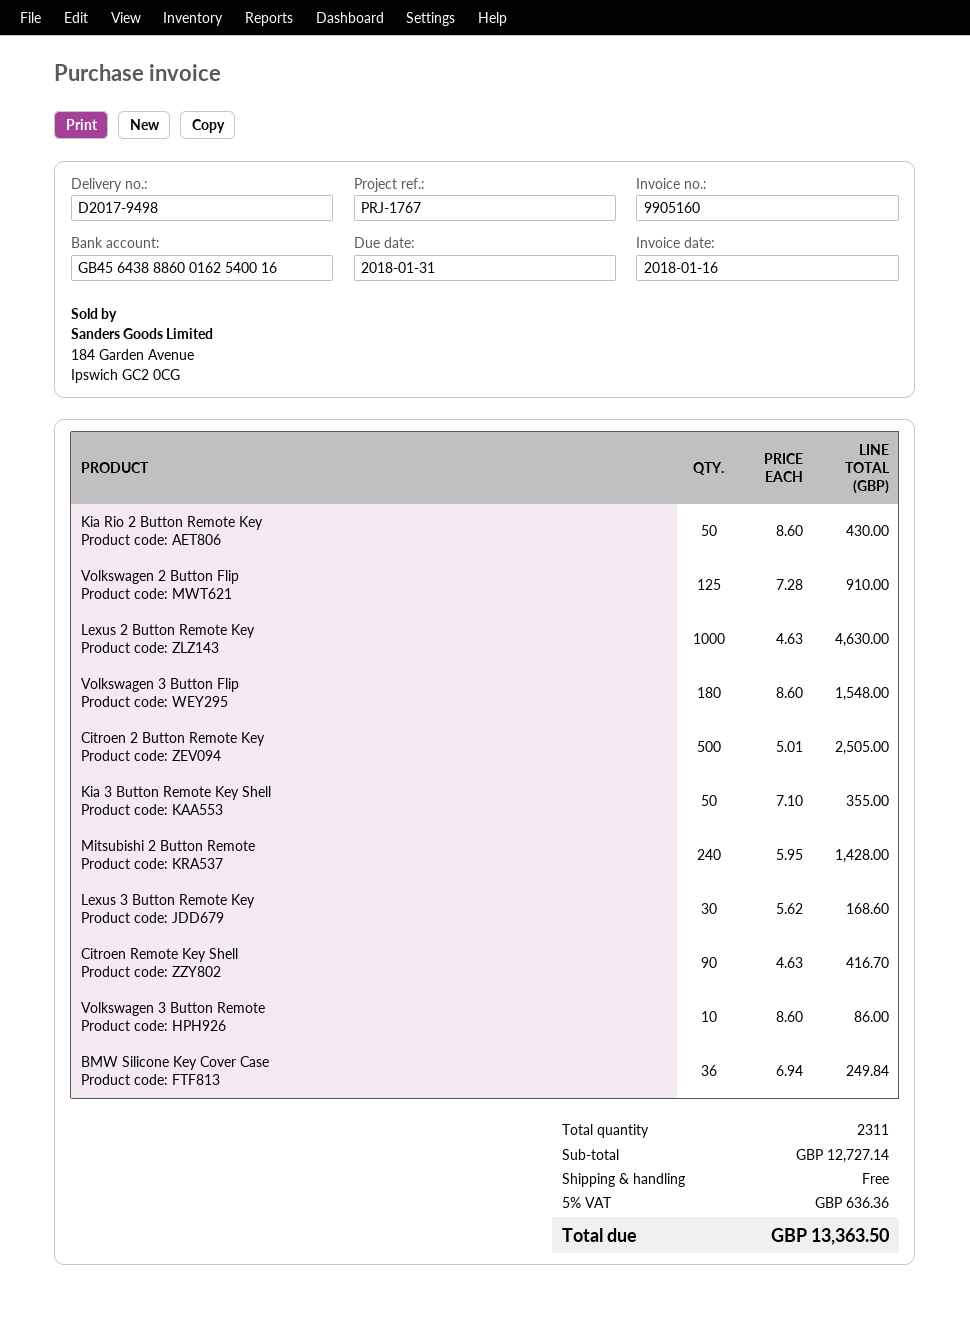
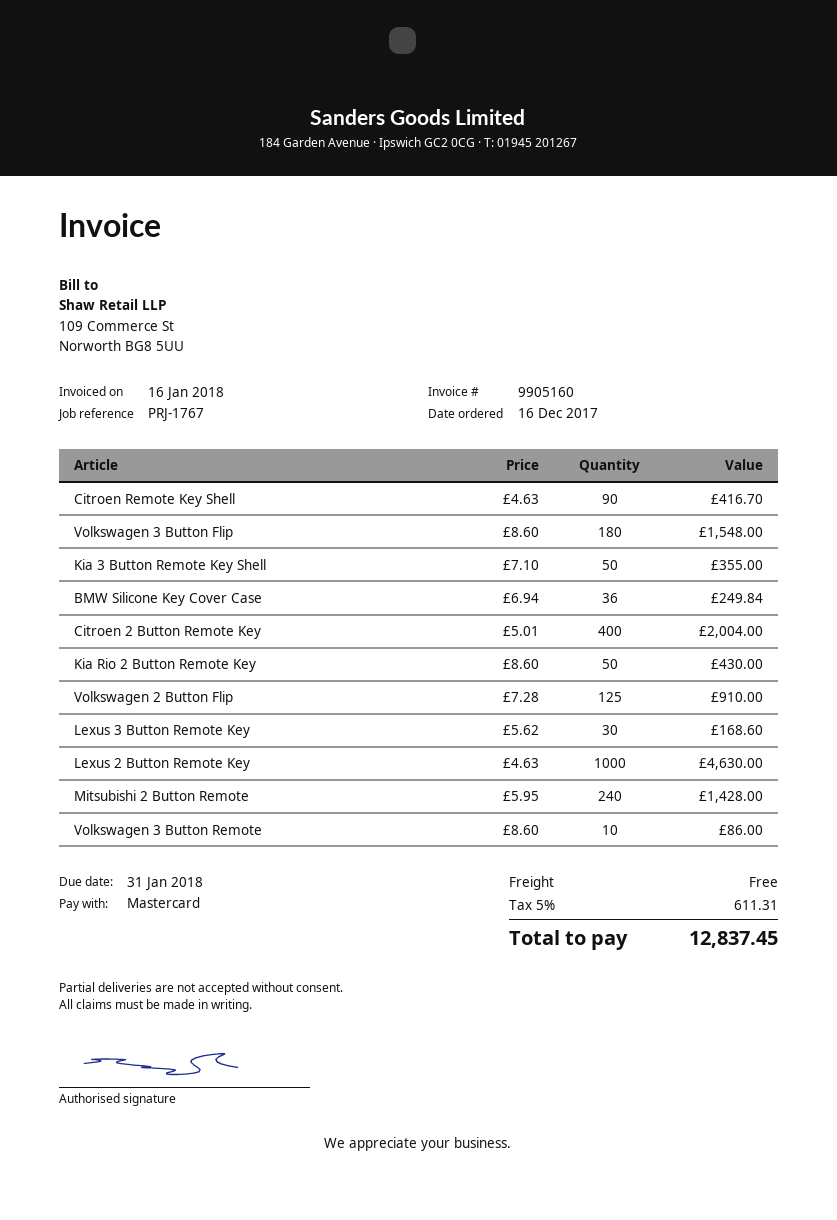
Citroen 2 Button Remote Key: 500 x 5.01 = 2505.00 -> 400 x 5.01 = 2004.00
tax: 5% = 636.36 -> 5% = 611.31
total: 13363.50 -> 12837.45

